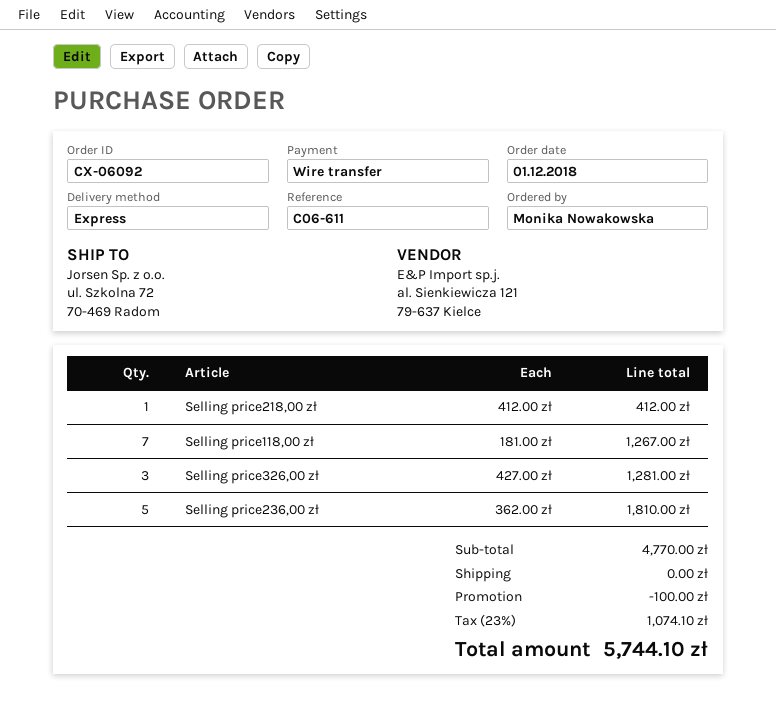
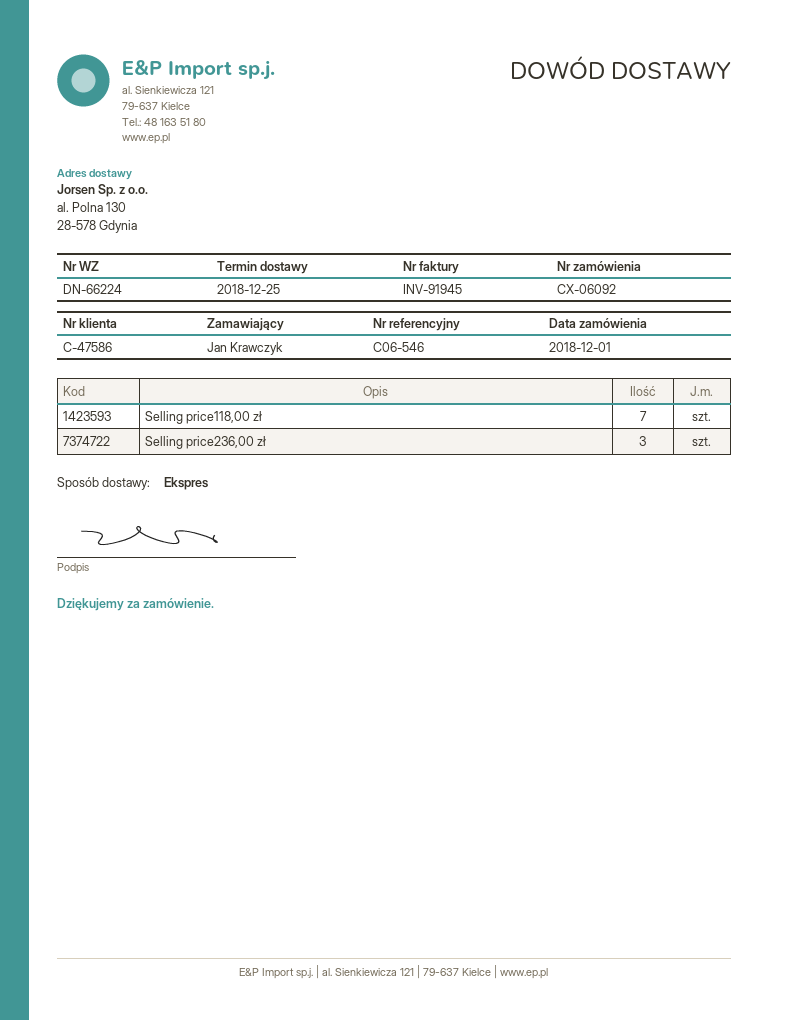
reference: C06-611 -> C06-546
ordered by: Monika Nowakowska -> Jan Krawczyk
ship to: ul. Szkolna 72, 70-469 Radom -> al. Polna 130, 28-578 Gdynia
Selling price218,00 zł: 1 -> none
Selling price326,00 zł: 3 -> none
Selling price236,00 zł: 5 -> 3

